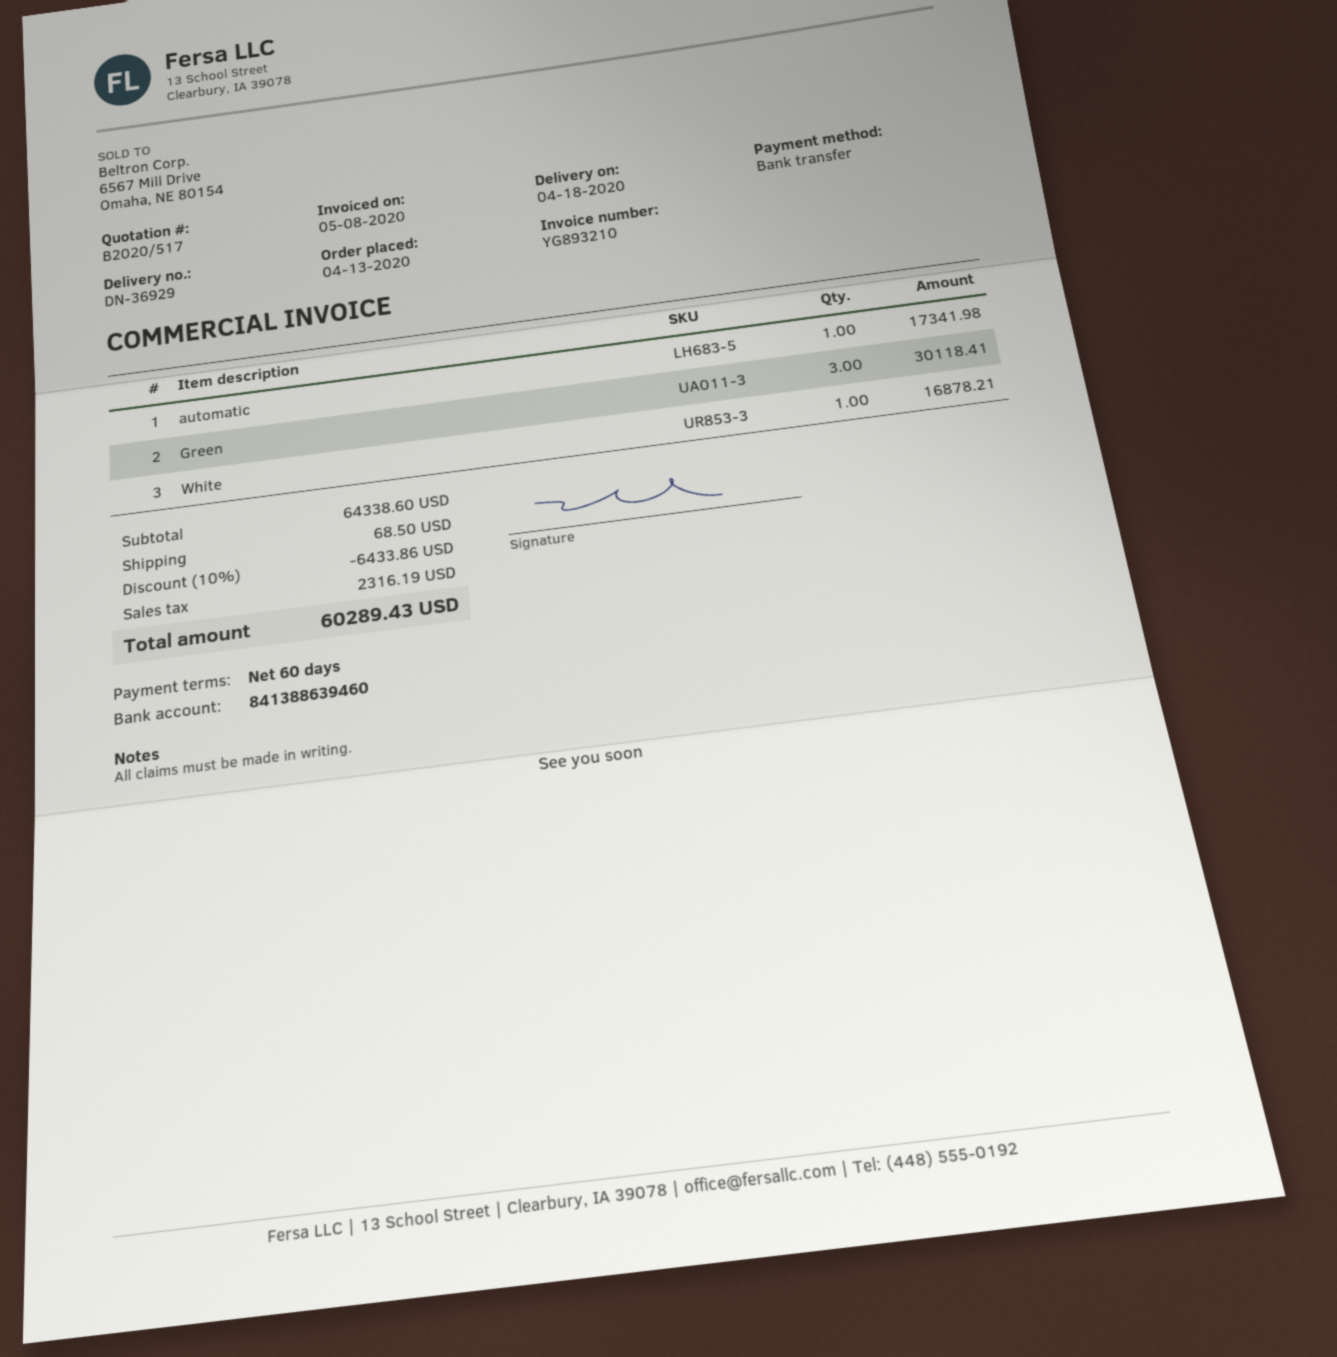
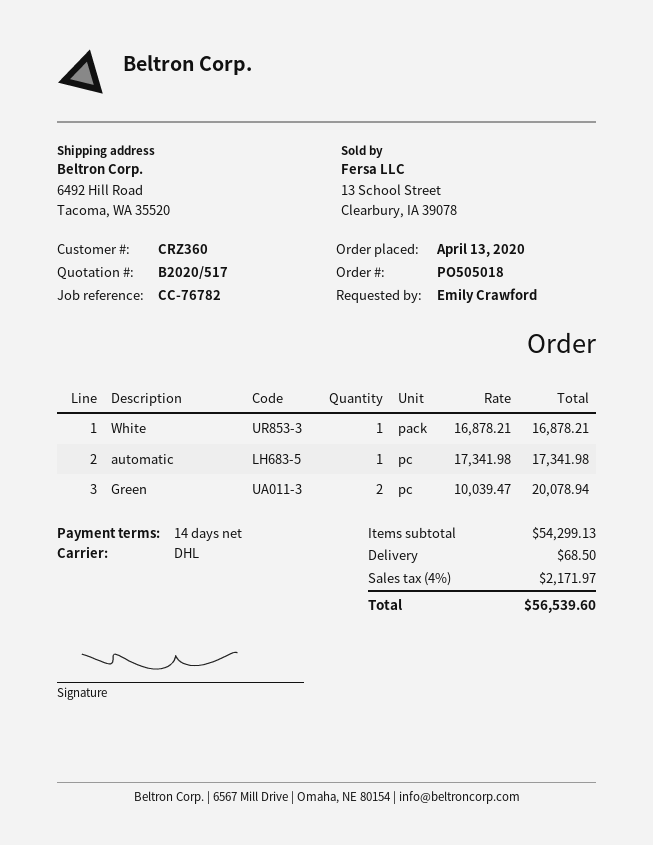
payment terms: 60 days -> 14 days
Green: 3 for 30118.41 -> 2 for 20078.94
subtotal: 64338.60 -> 54299.13
discount: 10% = 6433.86 -> none
tax: 2316.19 -> 2171.97
total: 60289.43 -> 56539.60

